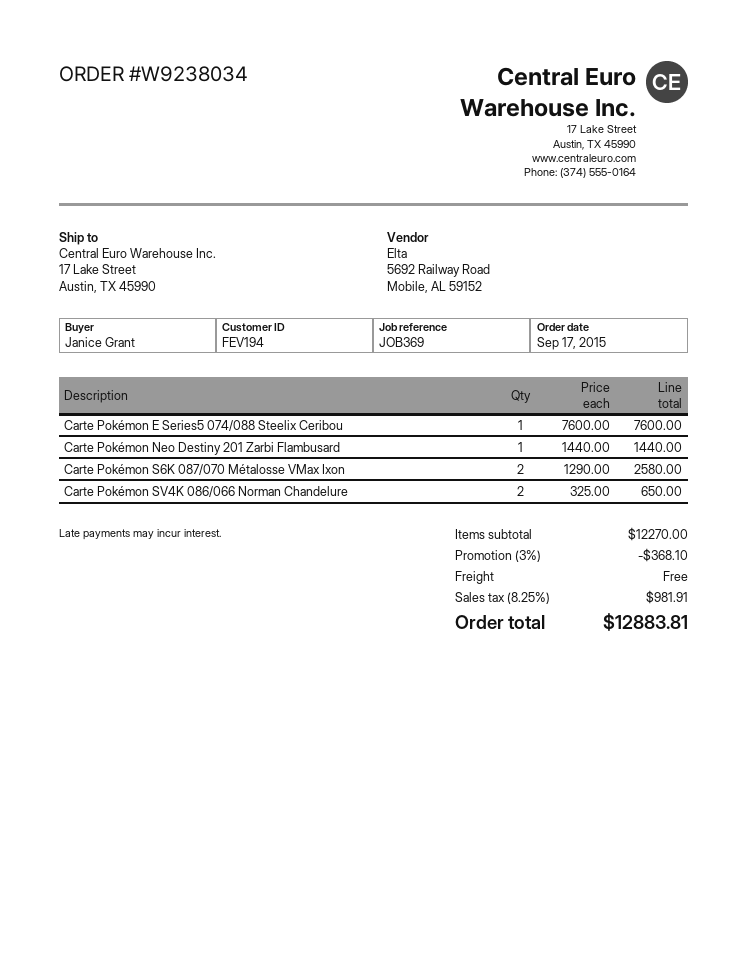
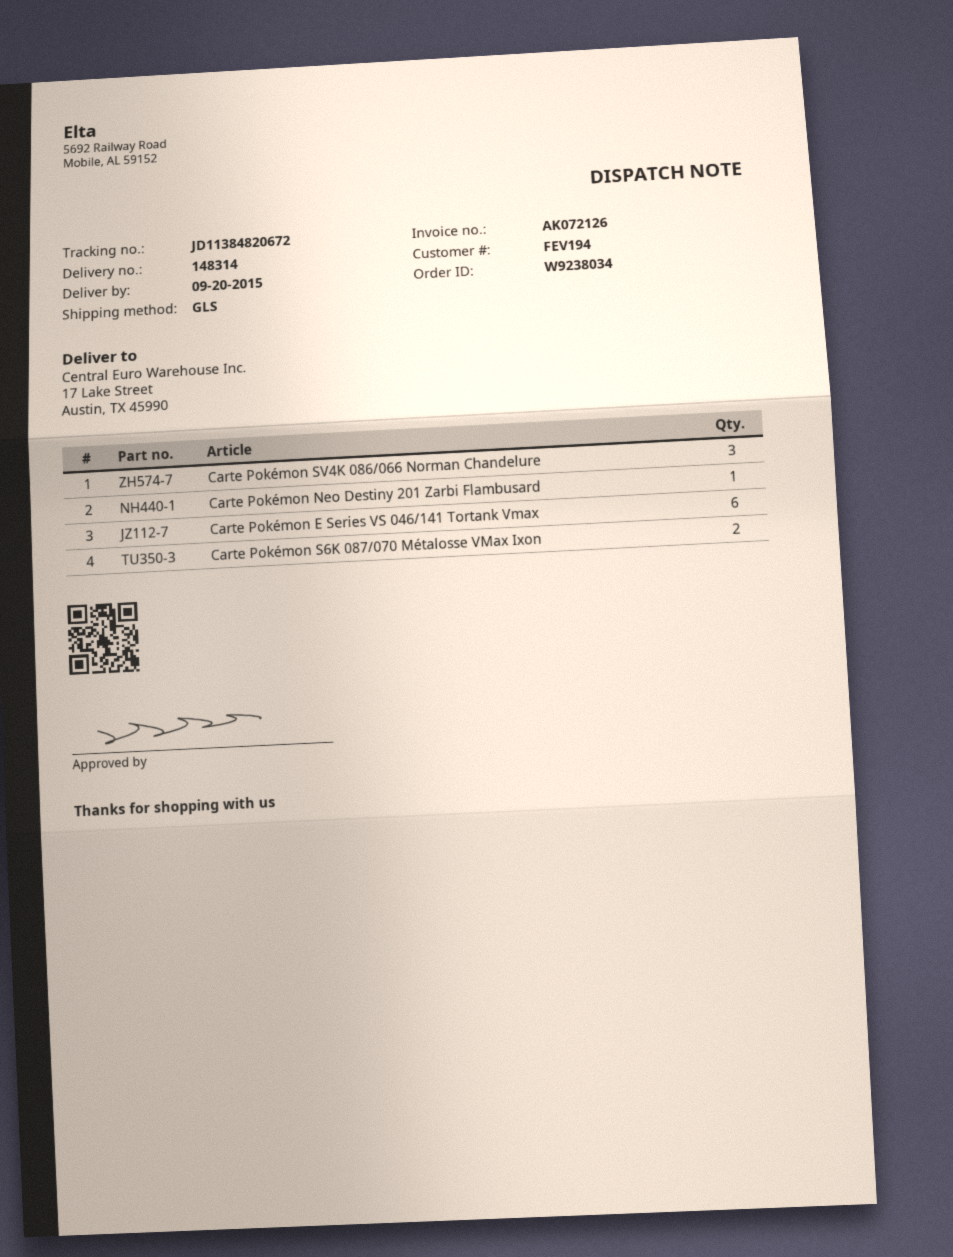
Carte Pokémon E Series5 074/088 Steelix Ceribou: 1 -> none
Carte Pokémon SV4K 086/066 Norman Chandelure: 2 -> 3
Carte Pokémon E Series VS 046/141 Tortank Vmax: none -> 6

